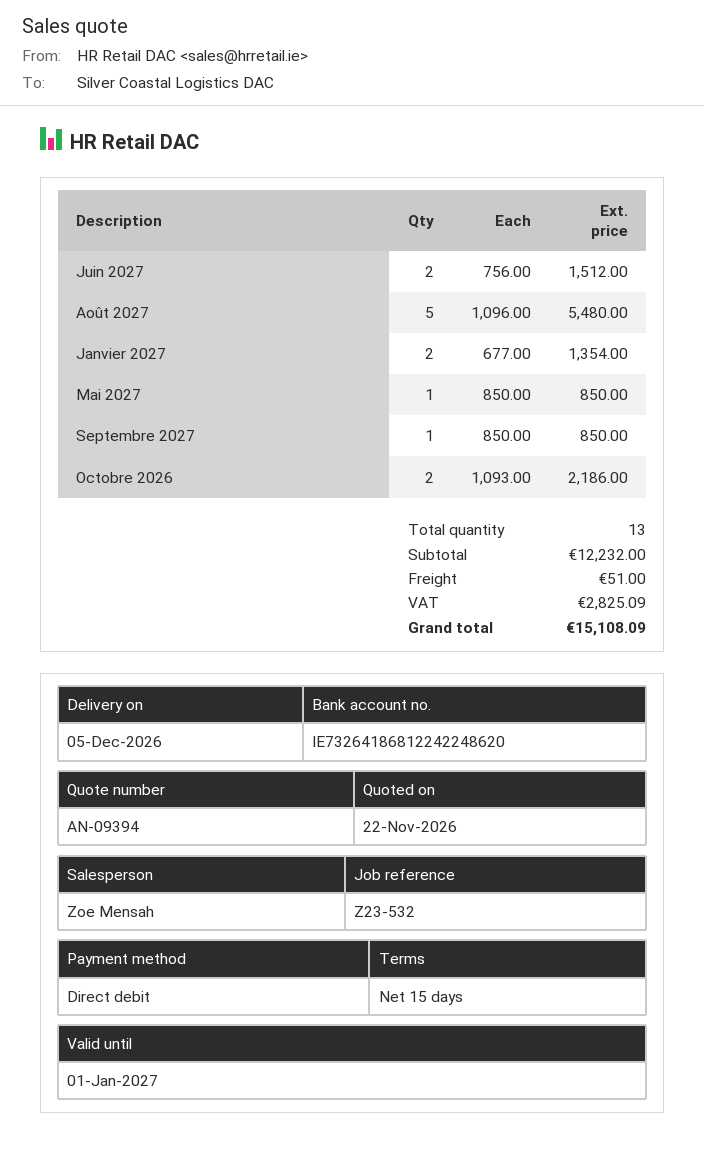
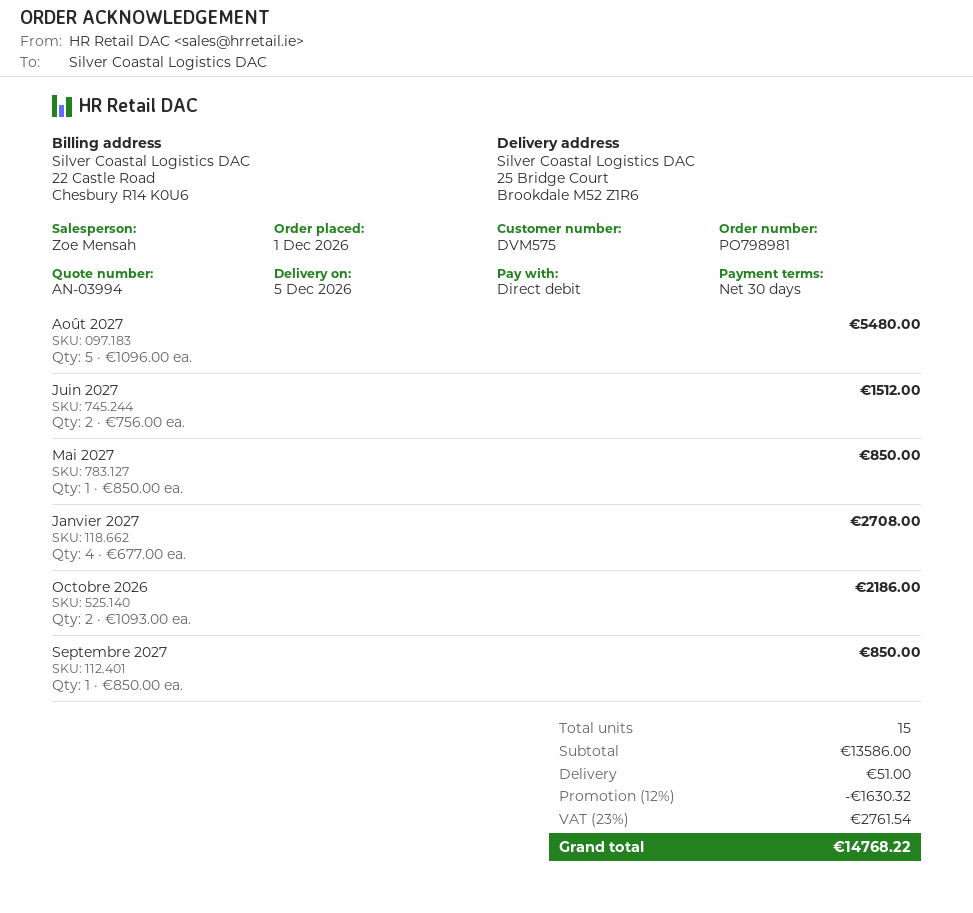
quote number: AN-09394 -> AN-03994
payment terms: 15 days -> 30 days
Janvier 2027: 2 x 677.00 = 1354.00 -> 4 x 677.00 = 2708.00
total quantity: 13 -> 15
subtotal: 12232.00 -> 13586.00
discount: none -> 12% = 1630.32
tax: 2825.09 -> 2761.54
total: 15108.09 -> 14768.22

